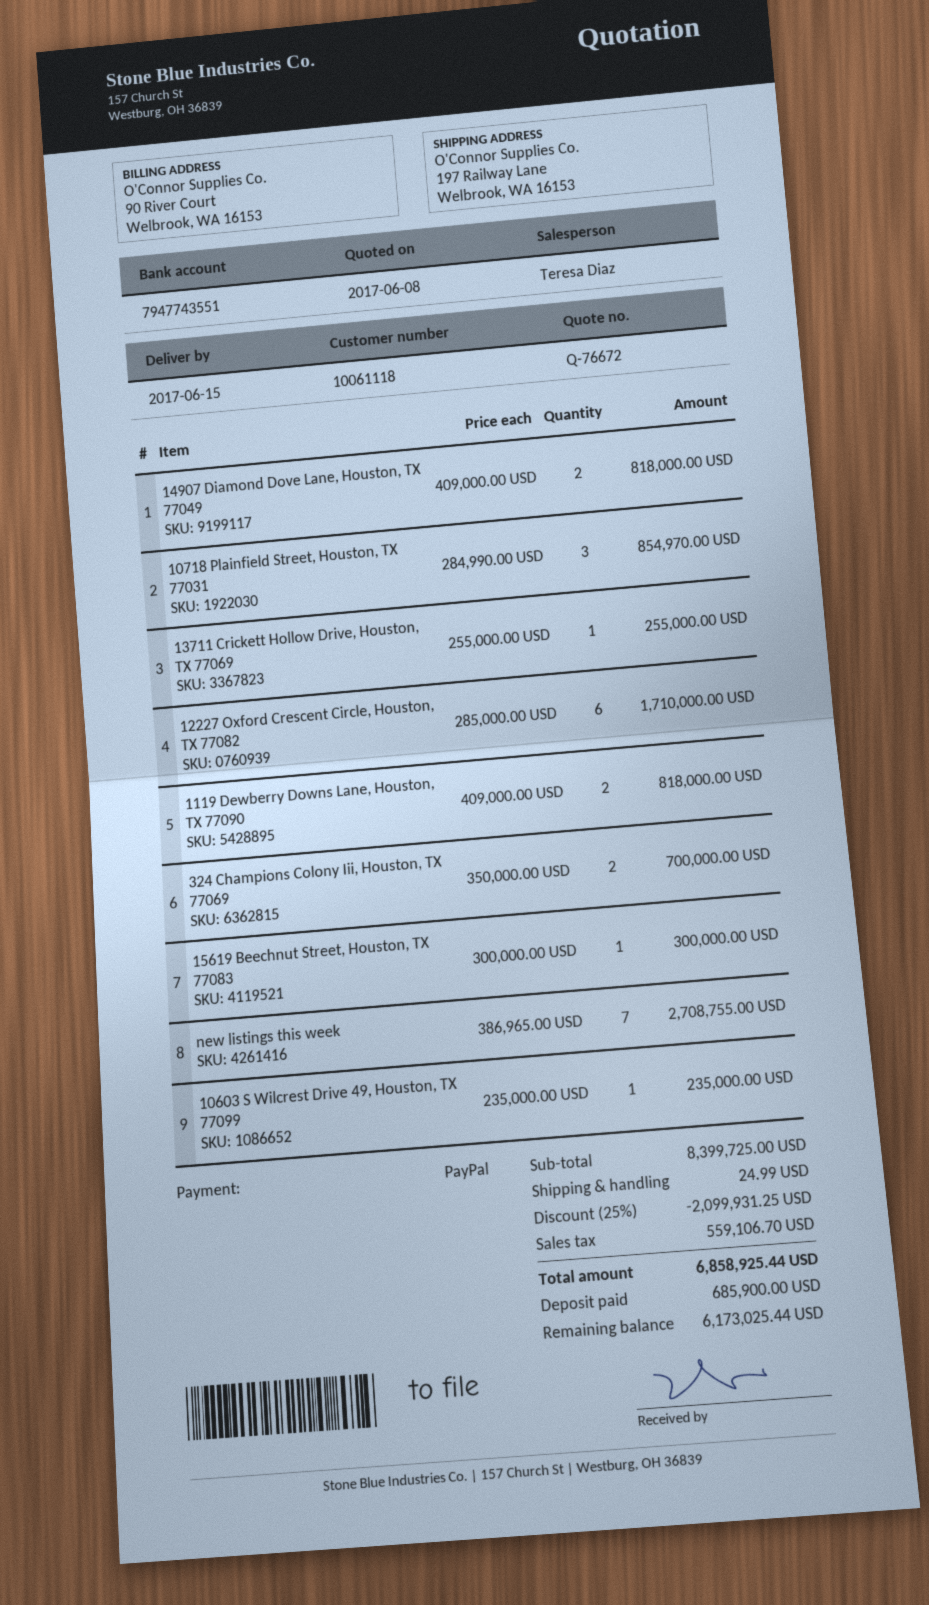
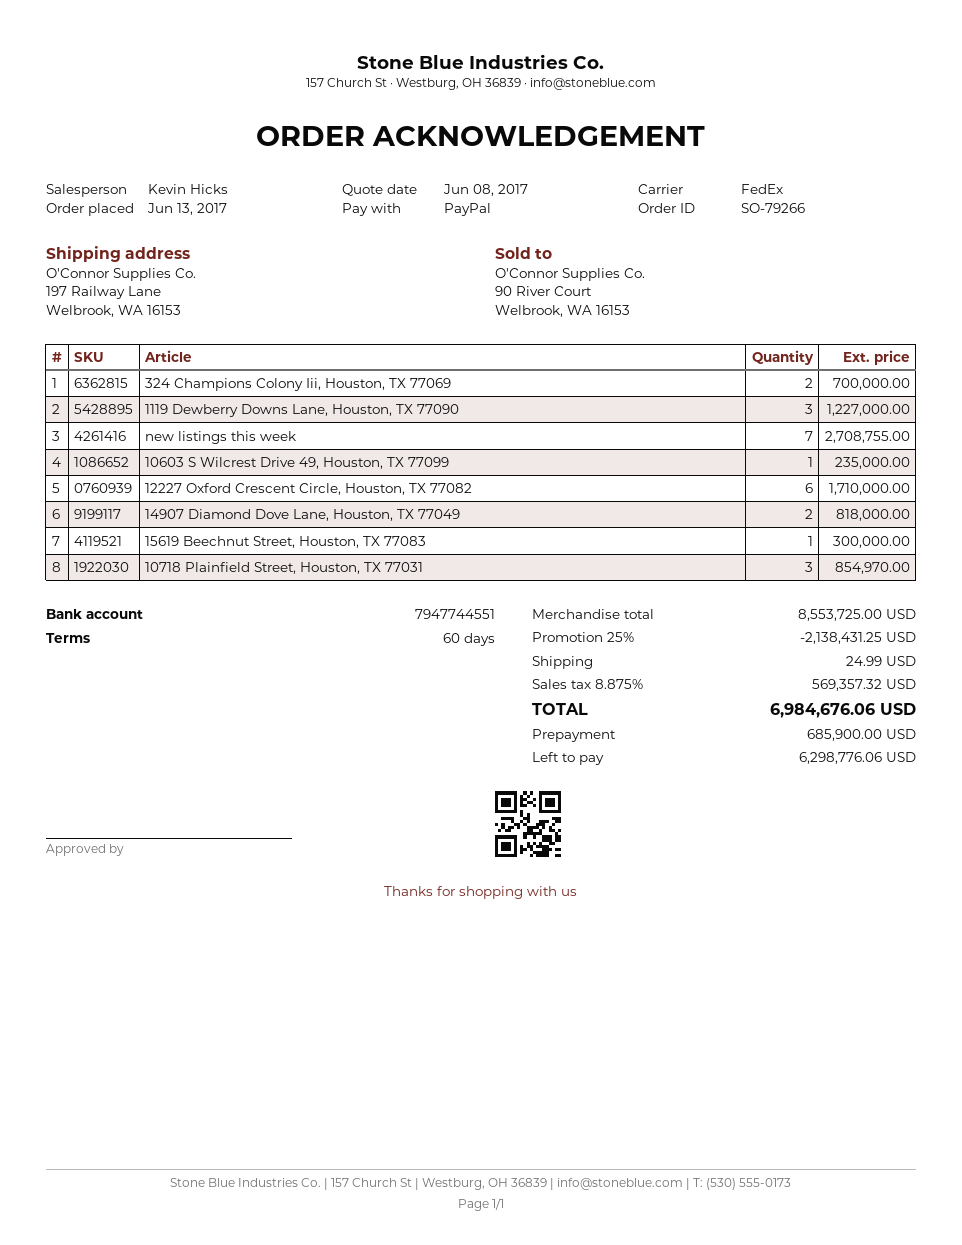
sales rep: Teresa Diaz -> Kevin Hicks
bank account: 7947743551 -> 7947744551
13711 Crickett Hollow Drive, Houston, TX 77069: 1 for 255000.00 -> none
1119 Dewberry Downs Lane, Houston, TX 77090: 2 for 818000.00 -> 3 for 1227000.00
subtotal: 8399725.00 -> 8553725.00
discount: 25% = 2099931.25 -> 25% = 2138431.25
tax: 559106.70 -> 569357.32
total: 6858925.44 -> 6984676.06
balance: 6173025.44 -> 6298776.06

